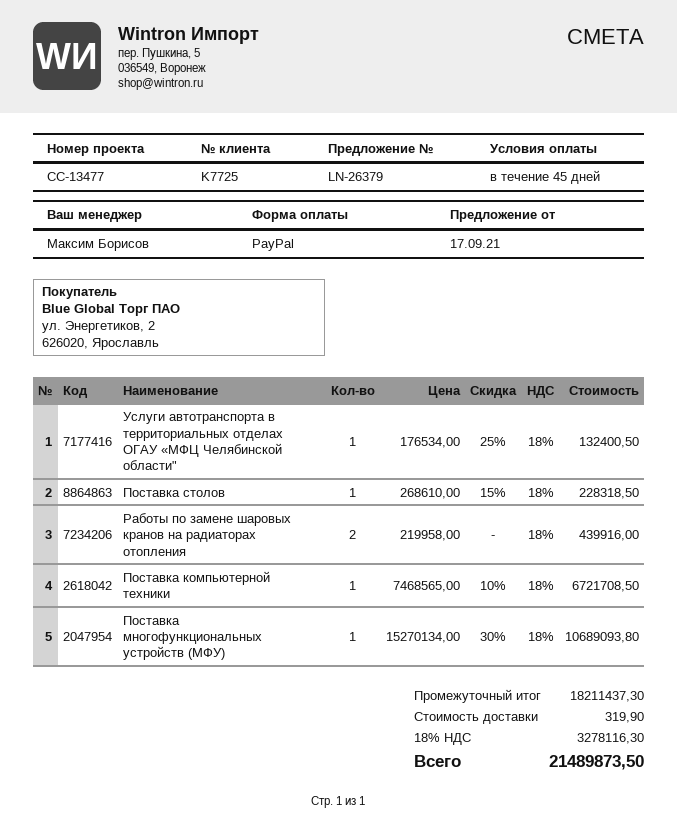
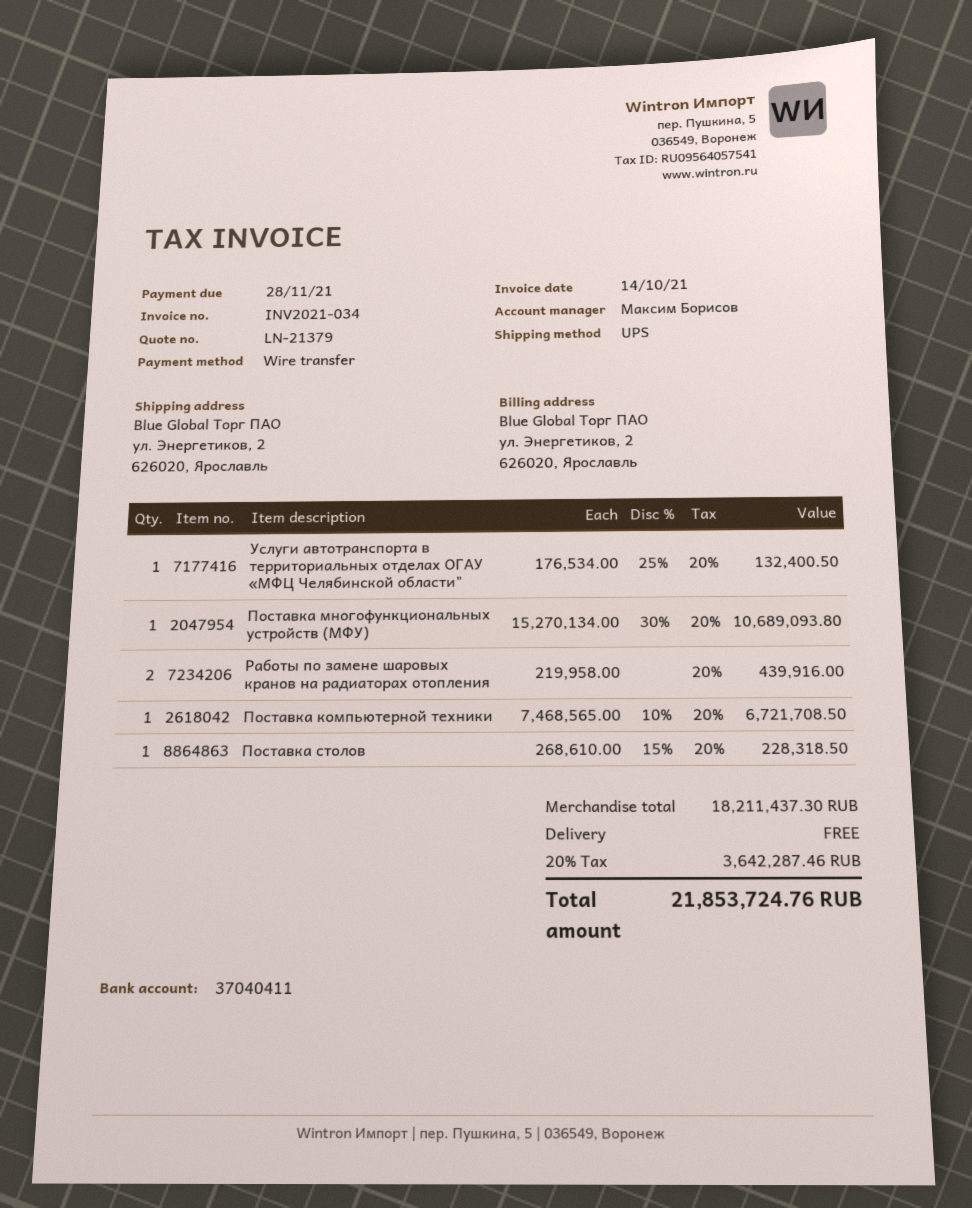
quote number: LN-26379 -> LN-21379
payment method: PayPal -> bank transfer
shipping: 319.90 -> 0.00
tax: 18% = 3278116.30 -> 20% = 3642287.46
total: 21489873.50 -> 21853724.76

